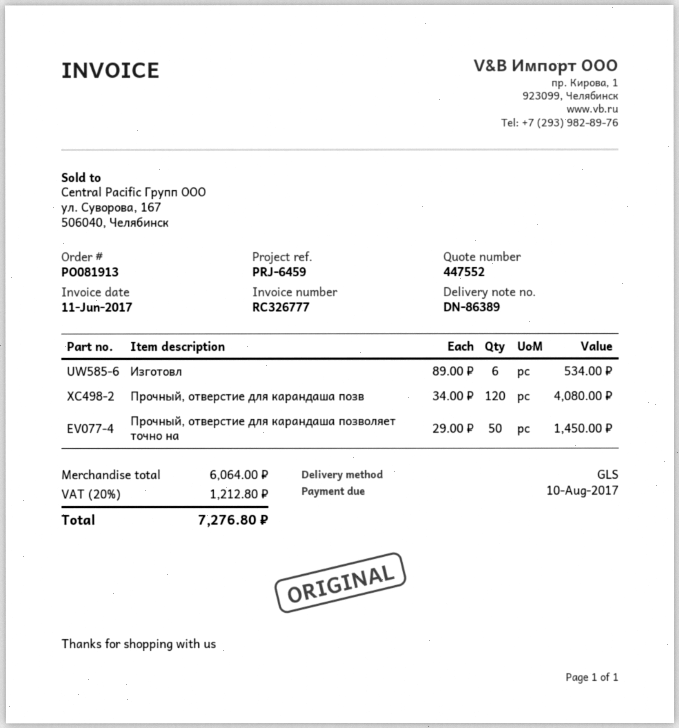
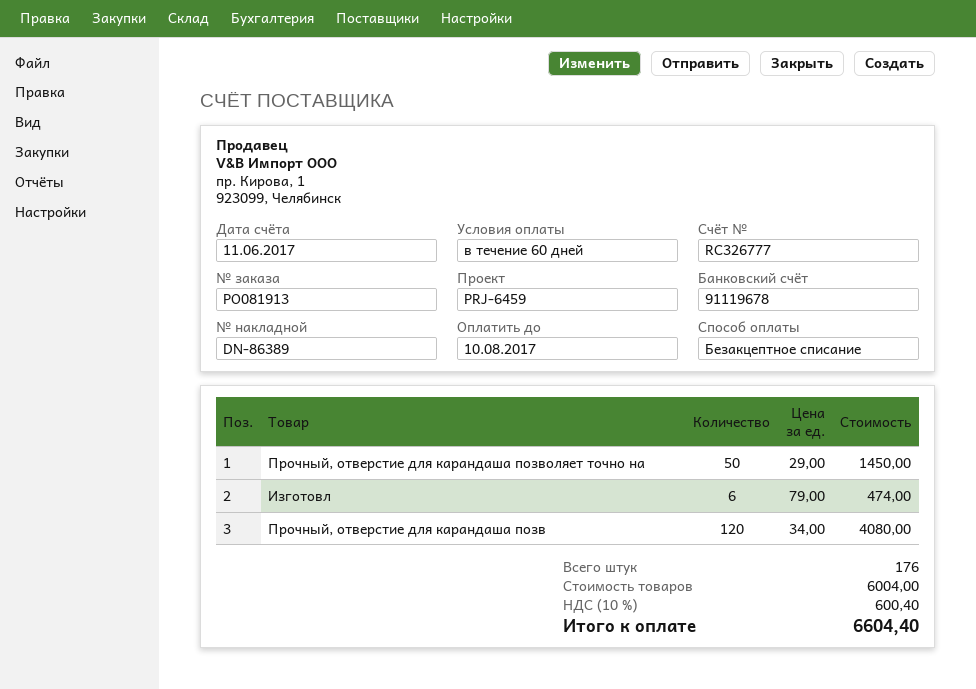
Изготовл: 6 x 89.00 = 534.00 -> 6 x 79.00 = 474.00
subtotal: 6064.00 -> 6004.00
tax: 20% = 1212.80 -> 10% = 600.40
total: 7276.80 -> 6604.40

